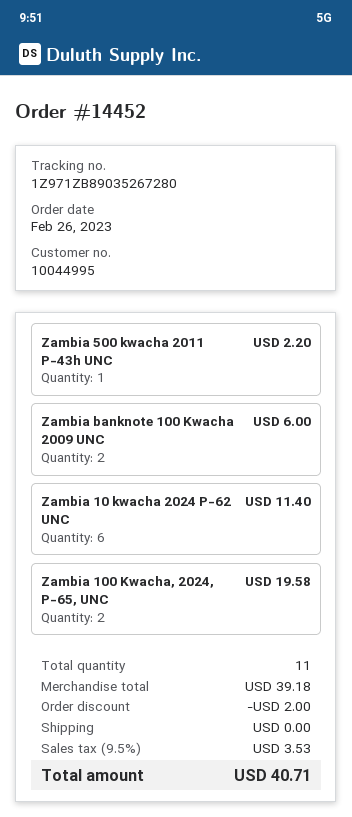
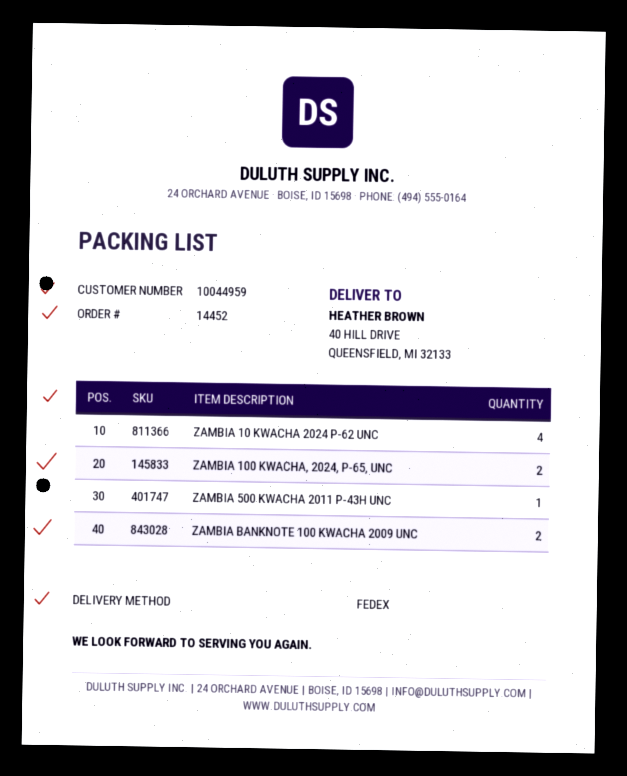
customer number: 10044995 -> 10044959
Zambia 10 kwacha 2024 P-62 UNC: 6 -> 4

